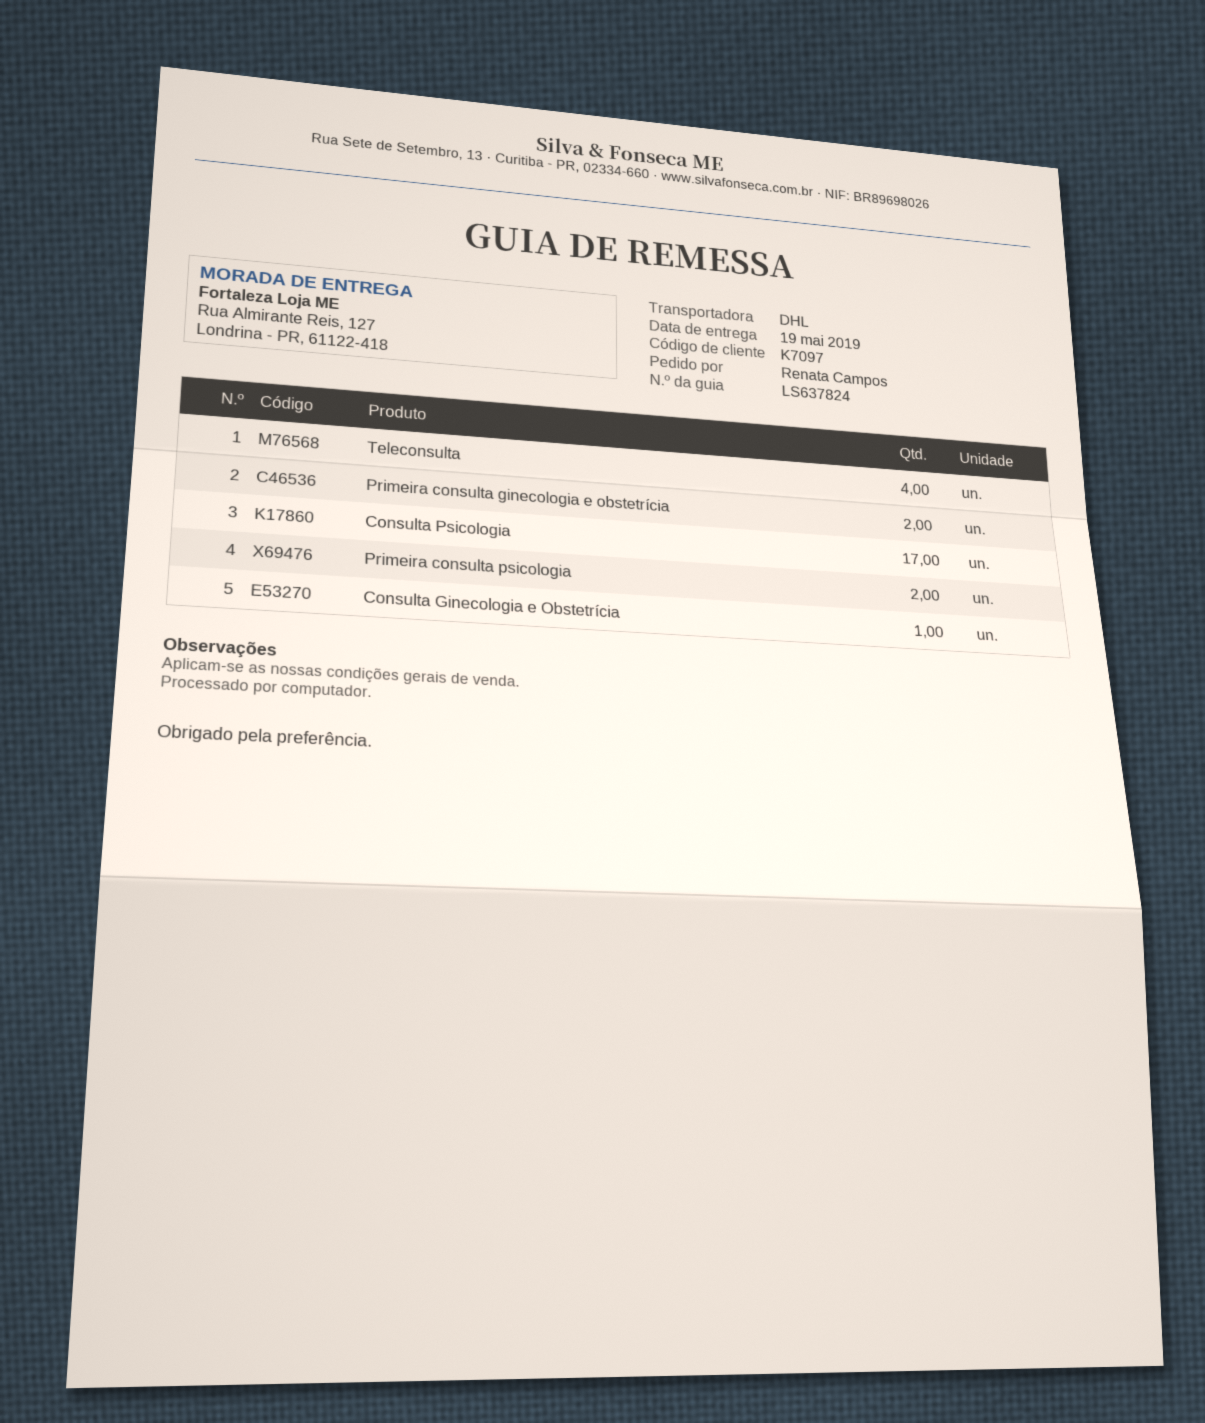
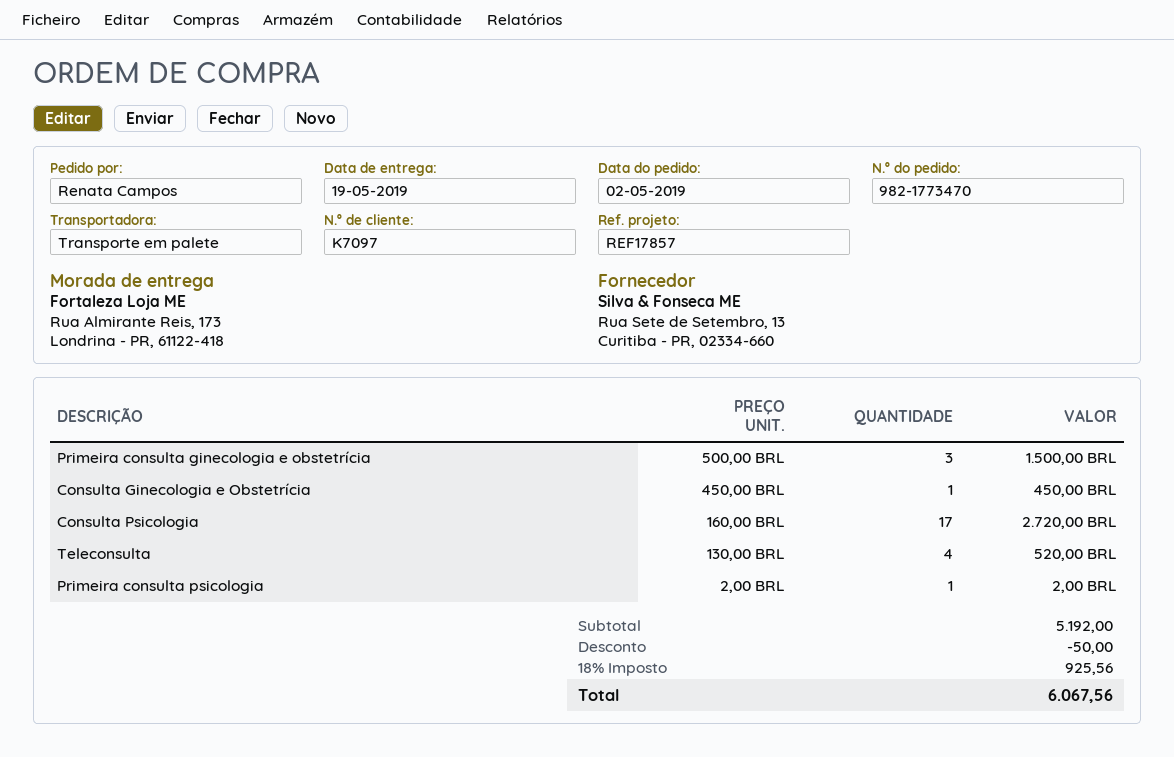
shipping method: DHL -> pallet freight
ship to: Rua Almirante Reis, 127, Londrina - PR, 61122-418 -> Rua Almirante Reis, 173, Londrina - PR, 61122-418
Primeira consulta ginecologia e obstetrícia: 2 -> 3
Primeira consulta psicologia: 2 -> 1

